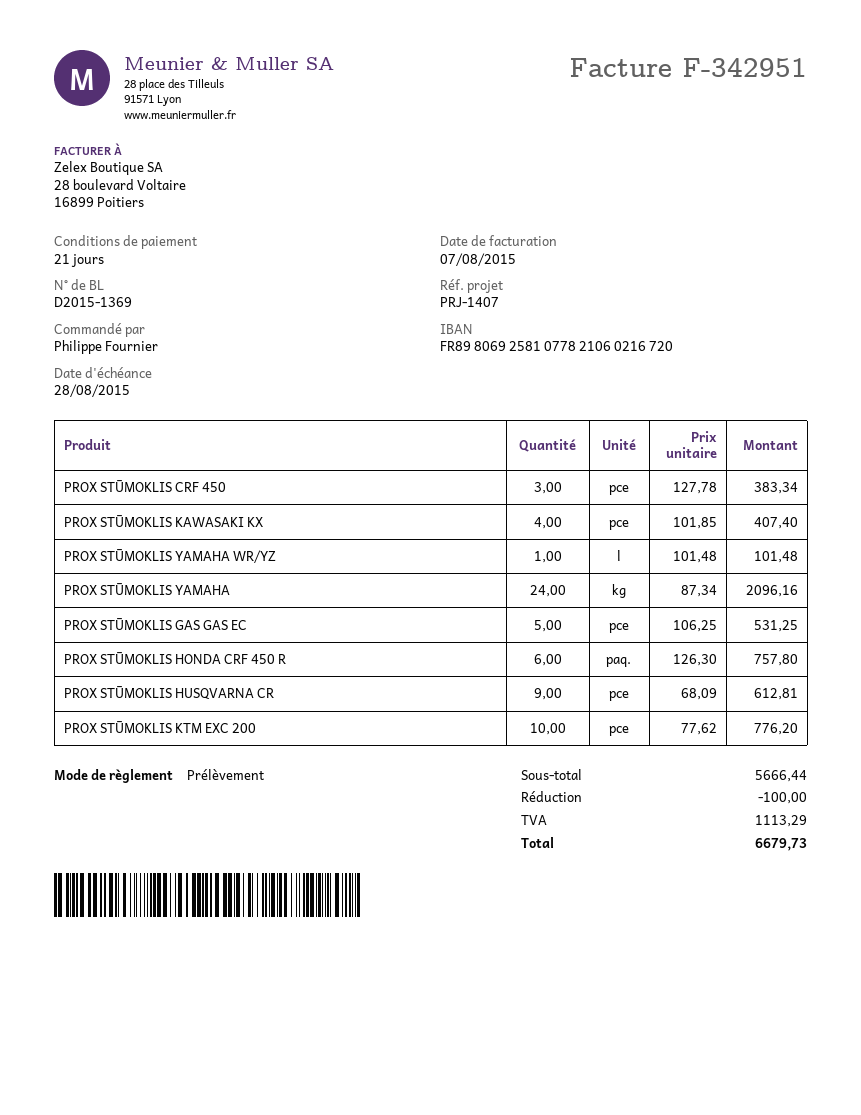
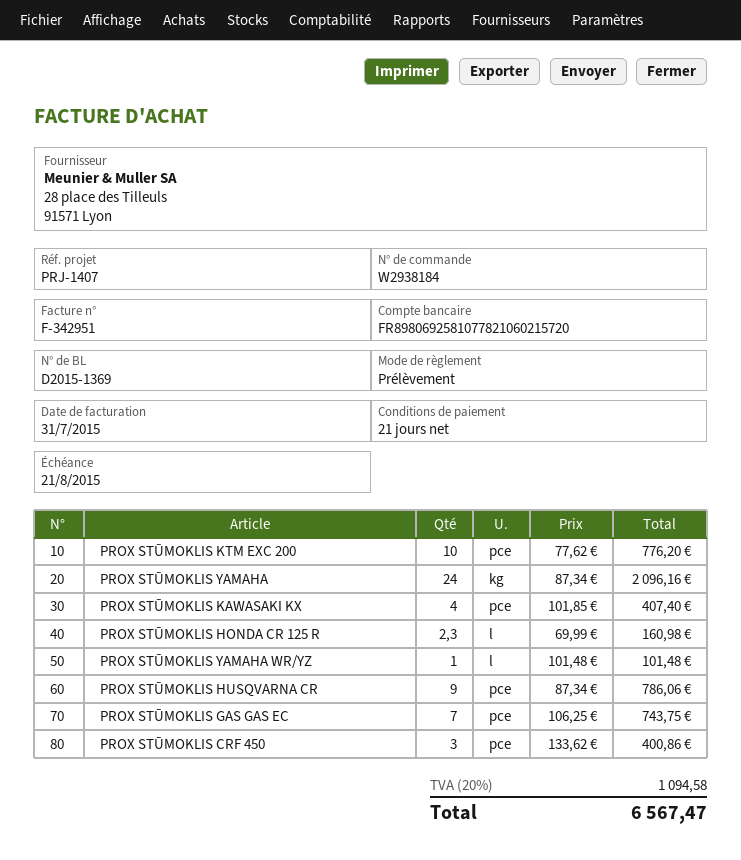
invoice date: 2015-08-07 -> 2015-07-31
due date: 2015-08-28 -> 2015-08-21
bank account: FR8980692581077821060216720 -> FR8980692581077821060215720
PROX STŪMOKLIS CRF 450: 3 x 127.78 = 383.34 -> 3 x 133.62 = 400.86
PROX STŪMOKLIS GAS GAS EC: 5 x 106.25 = 531.25 -> 7 x 106.25 = 743.75
PROX STŪMOKLIS HONDA CRF 450 R: 6 x 126.30 = 757.80 -> none
PROX STŪMOKLIS HUSQVARNA CR: 9 x 68.09 = 612.81 -> 9 x 87.34 = 786.06
PROX STŪMOKLIS HONDA CR 125 R: none -> 2.3 x 69.99 = 160.98
discount: 100.00 -> none
tax: 1113.29 -> 1094.58
total: 6679.73 -> 6567.47

